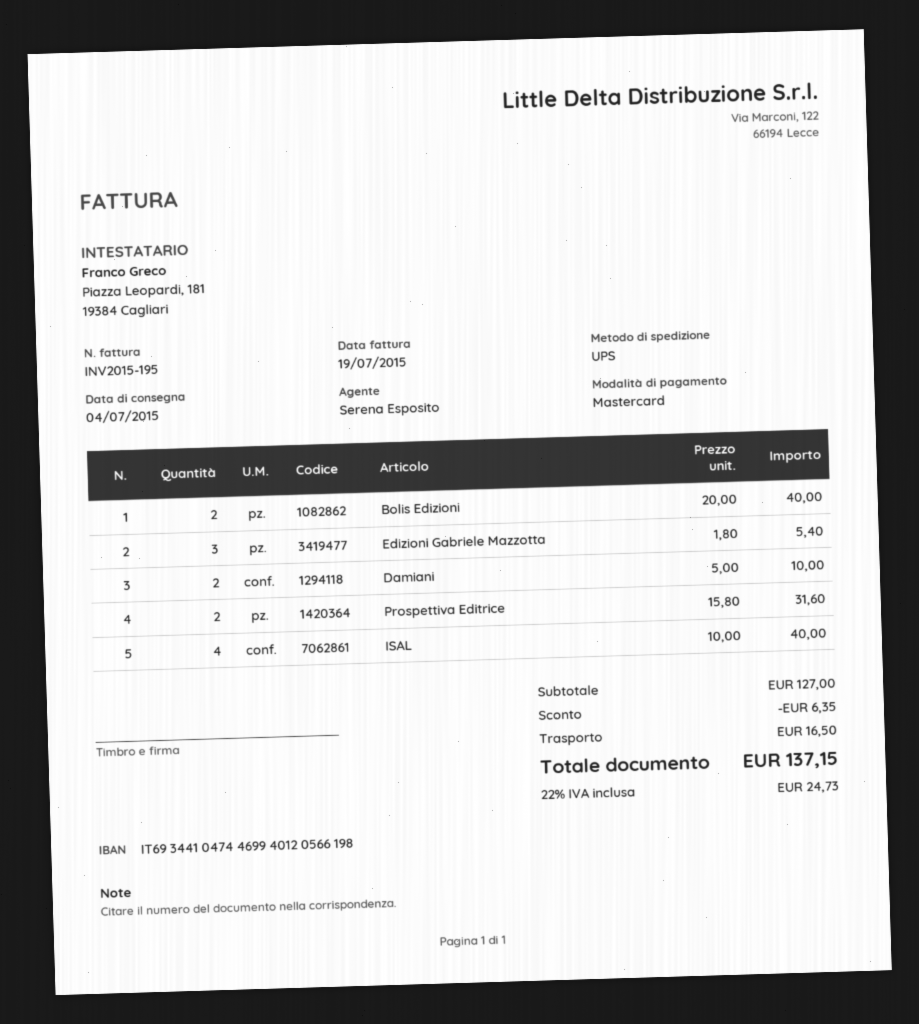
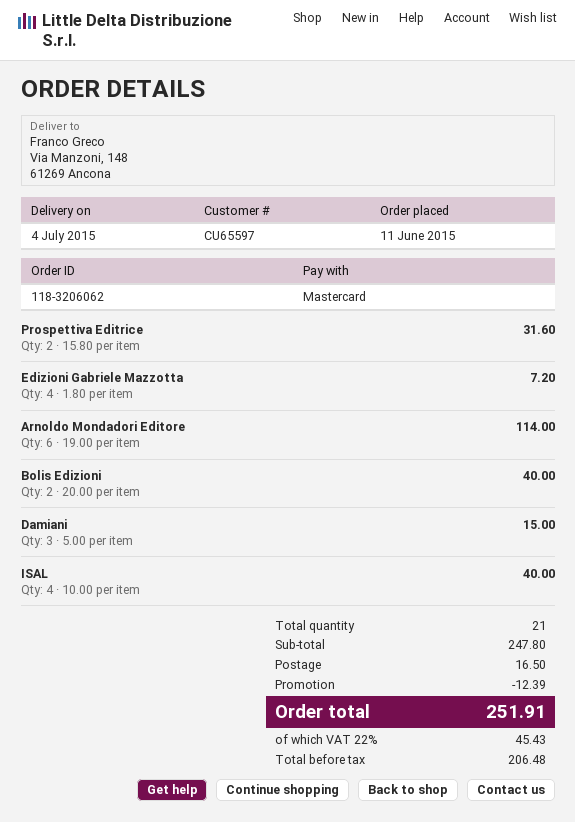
Edizioni Gabriele Mazzotta: 3 x 1.80 = 5.40 -> 4 x 1.80 = 7.20
Damiani: 2 x 5.00 = 10.00 -> 3 x 5.00 = 15.00
Arnoldo Mondadori Editore: none -> 6 x 19.00 = 114.00
subtotal: 127.00 -> 247.80
discount: 6.35 -> 12.39
tax: 22% = 24.73 -> 22% = 45.43
total: 137.15 -> 251.91

